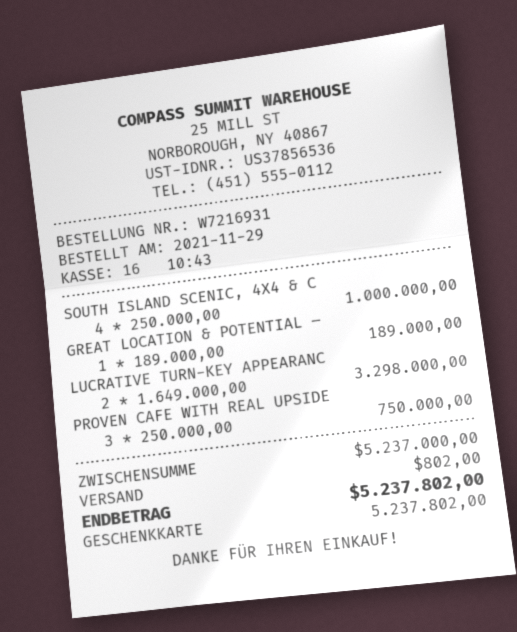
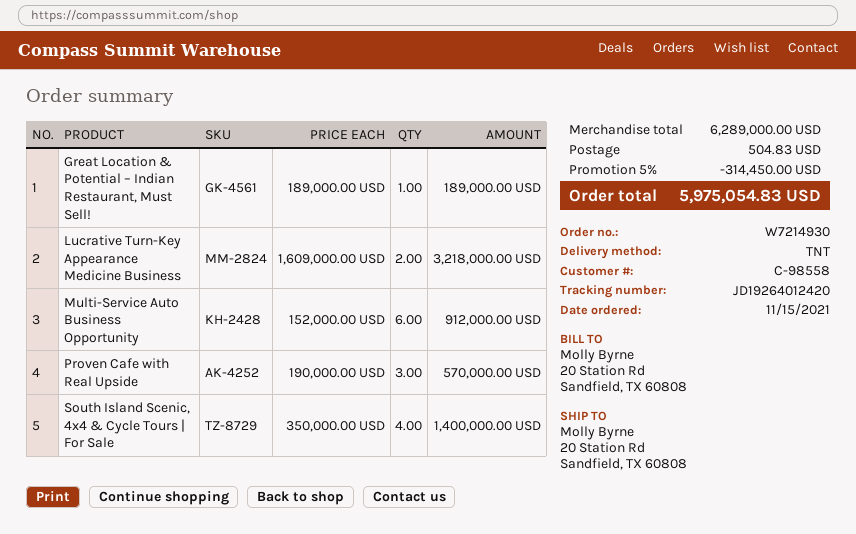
order number: W7216931 -> W7214930
order date: 2021-11-29 -> 2021-11-15
SOUTH ISLAND SCENIC, 4X4 & C: 4 x 250000.00 = 1000000.00 -> 4 x 350000.00 = 1400000.00
LUCRATIVE TURN-KEY APPEARANC: 2 x 1649000.00 = 3298000.00 -> 2 x 1609000.00 = 3218000.00
PROVEN CAFE WITH REAL UPSIDE: 3 x 250000.00 = 750000.00 -> 3 x 190000.00 = 570000.00
Multi-Service Auto Business Opportunity: none -> 6 x 152000.00 = 912000.00
subtotal: 5237000.00 -> 6289000.00
discount: none -> 5% = 314450.00
shipping: 802.00 -> 504.83
total: 5237802.00 -> 5975054.83

